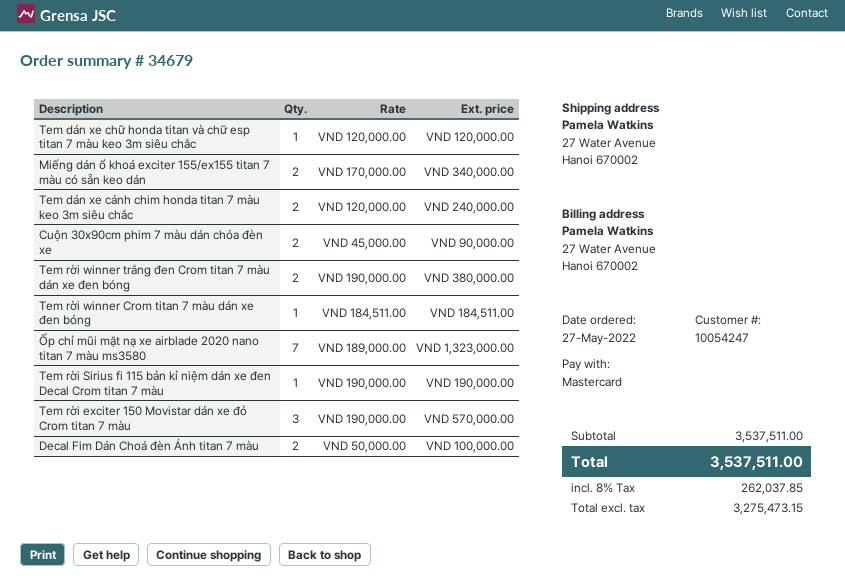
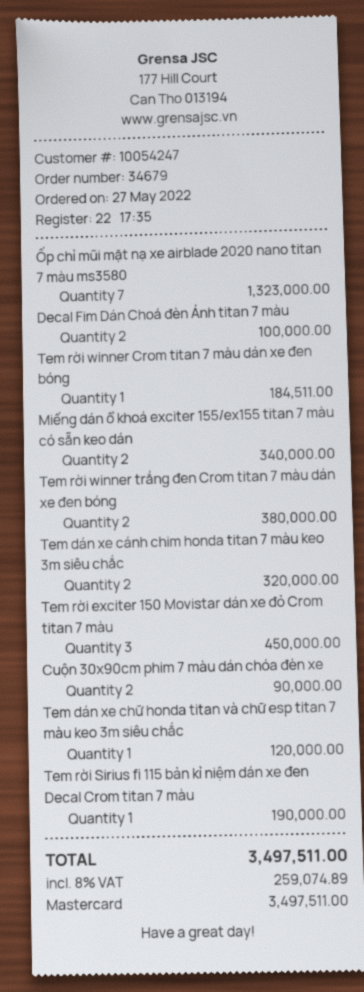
Tem dán xe cánh chim honda titan 7 màu keo 3m siêu chắc: 2 for 240000.00 -> 2 for 320000.00
Tem rời exciter 150 Movistar dán xe đỏ Crom titan 7 màu: 3 for 570000.00 -> 3 for 450000.00
tax: 8% = 262037.85 -> 8% = 259074.89
total: 3537511.00 -> 3497511.00

